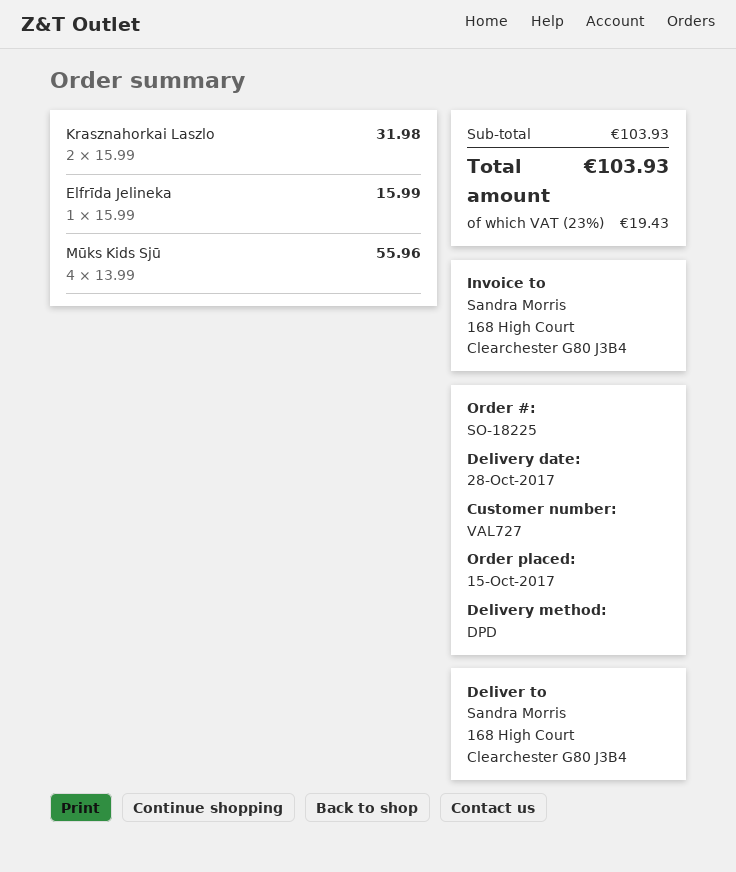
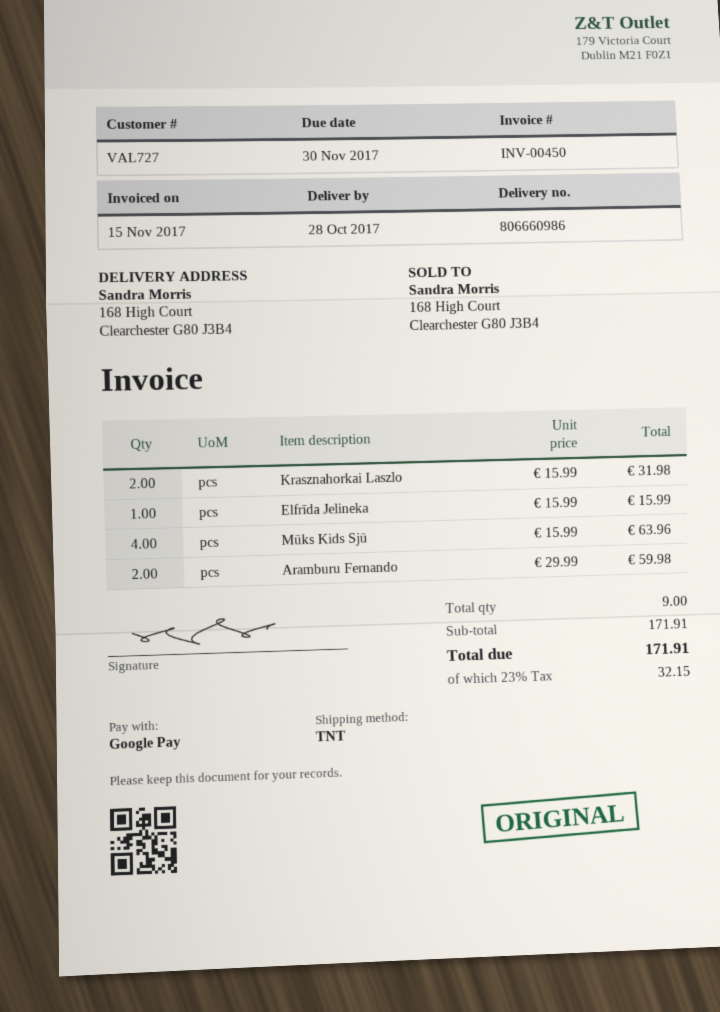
shipping method: DPD -> TNT
Mūks Kids Sjū: 4 x 13.99 = 55.96 -> 4 x 15.99 = 63.96
Aramburu Fernando: none -> 2 x 29.99 = 59.98
subtotal: 103.93 -> 171.91
tax: 23% = 19.43 -> 23% = 32.15
total: 103.93 -> 171.91

